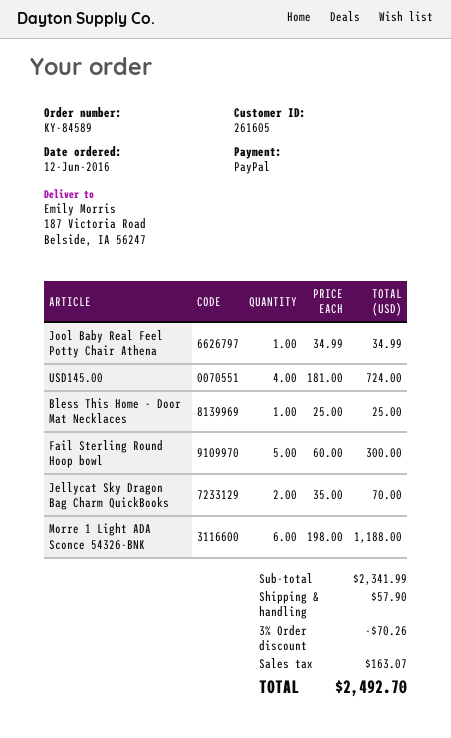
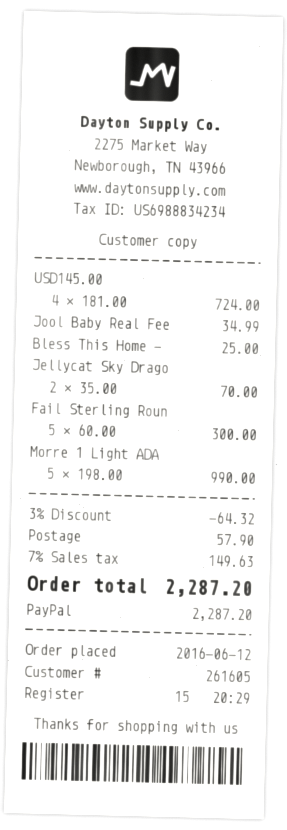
Morre 1 Light ADA Sconce 54326-BNK: 6 x 198.00 = 1188.00 -> 5 x 198.00 = 990.00
discount: 3% = 70.26 -> 3% = 64.32
tax: 163.07 -> 149.63
total: 2492.70 -> 2287.20

